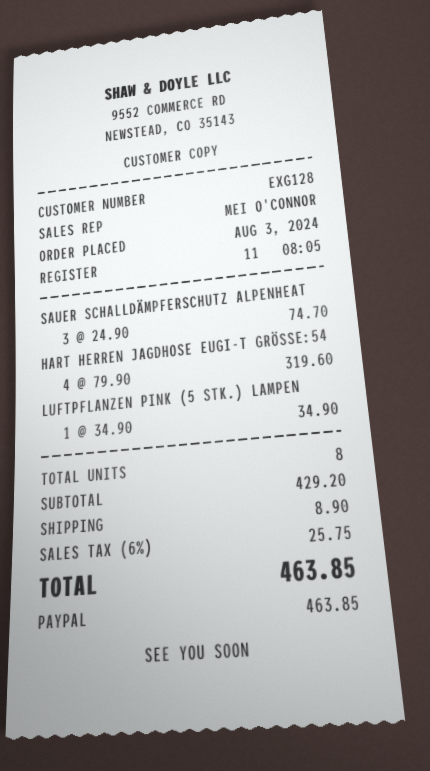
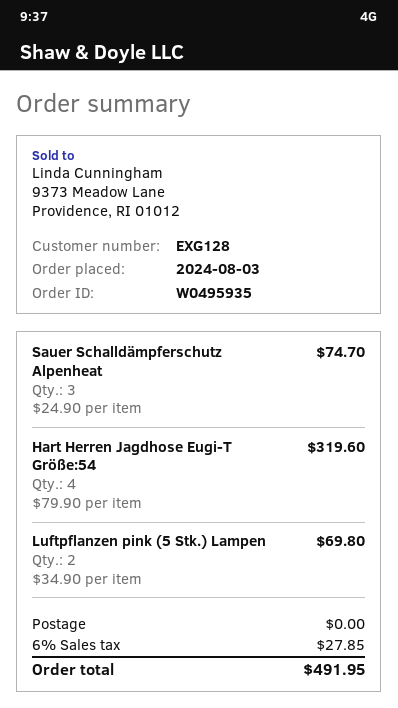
LUFTPFLANZEN PINK (5 STK.) LAMPEN: 1 x 34.90 = 34.90 -> 2 x 34.90 = 69.80
shipping: 8.90 -> 0.00
tax: 6% = 25.75 -> 6% = 27.85
total: 463.85 -> 491.95

